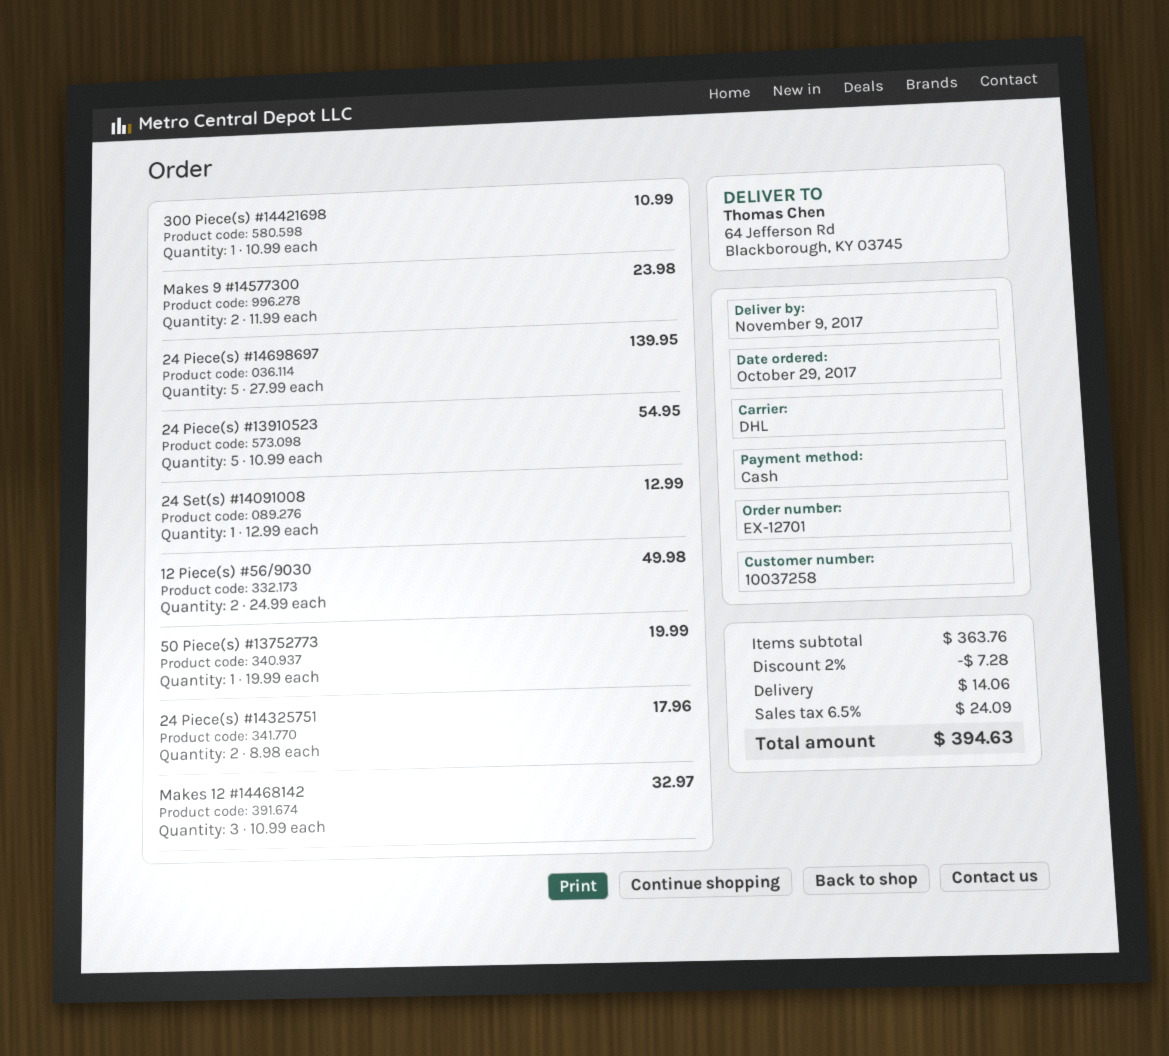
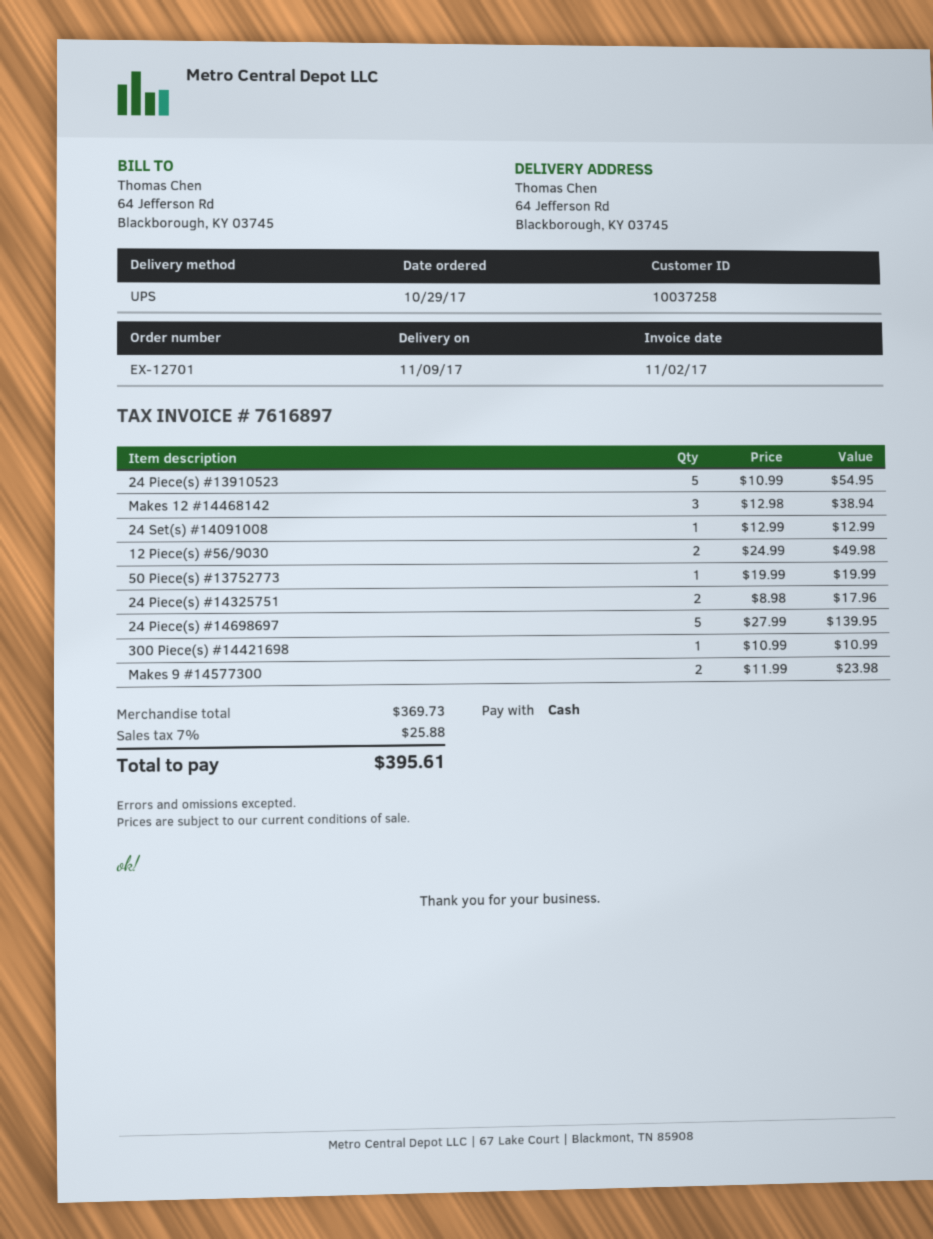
shipping method: DHL -> UPS
Makes 12 #14468142: 3 x 10.99 = 32.97 -> 3 x 12.98 = 38.94
subtotal: 363.76 -> 369.73
discount: 2% = 7.28 -> none
shipping: 14.06 -> none
tax: 6.5% = 24.09 -> 7% = 25.88
total: 394.63 -> 395.61

